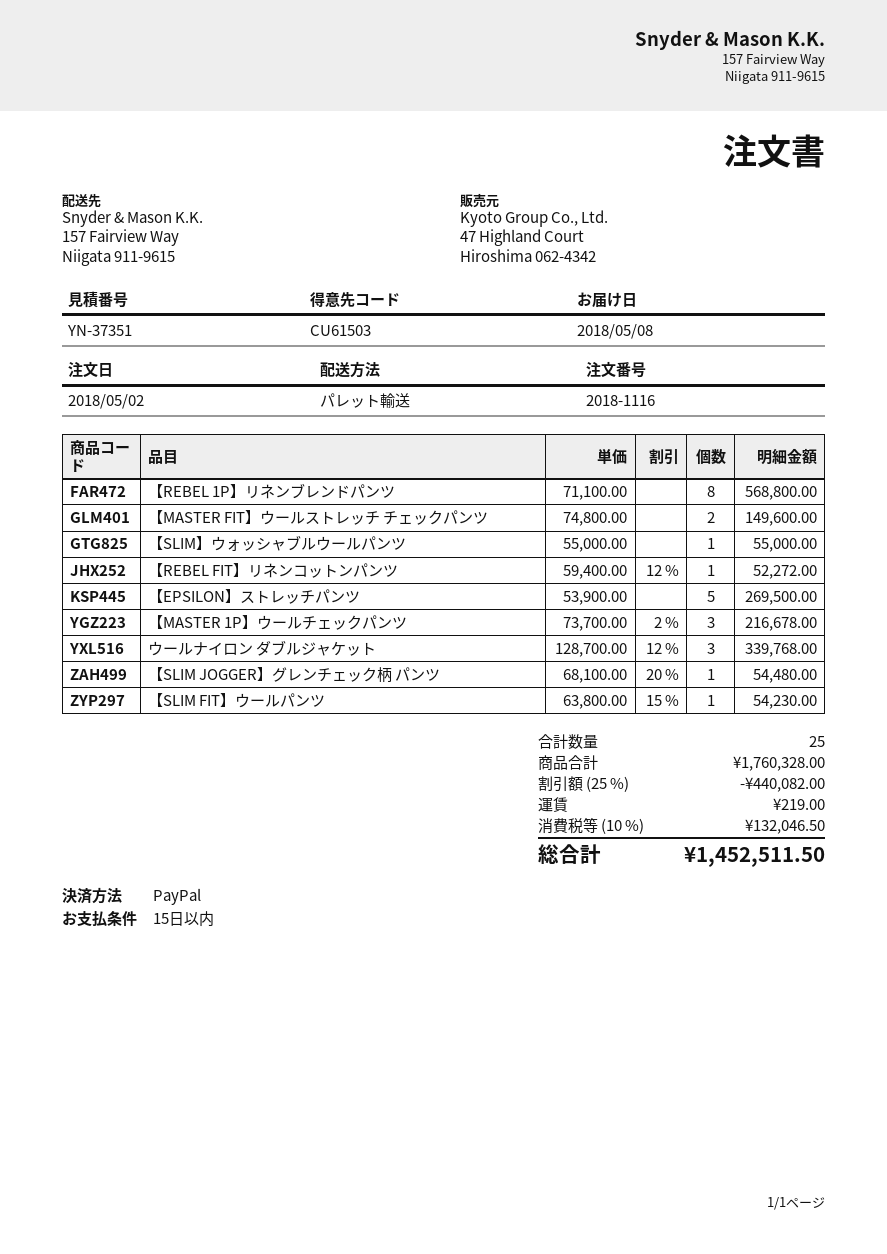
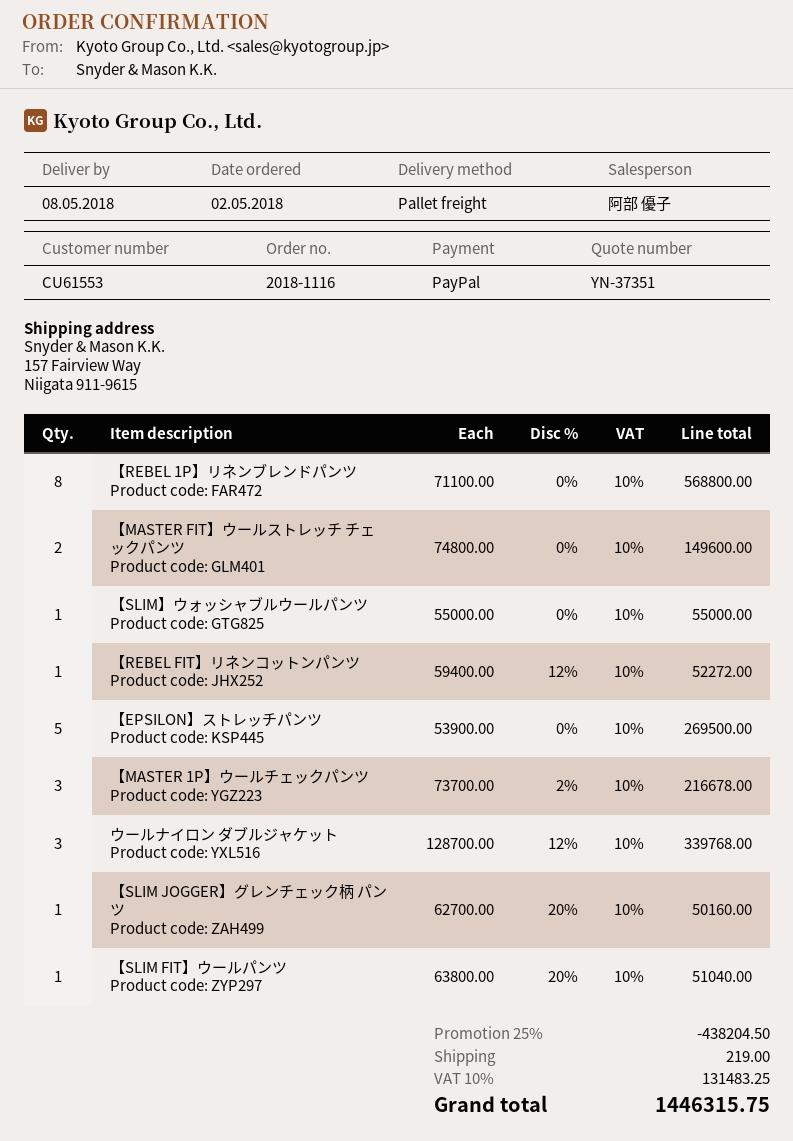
customer number: CU61503 -> CU61553
【SLIM JOGGER】グレンチェック柄 パンツ: 1 x 68100.00 - 20% = 54480.00 -> 1 x 62700.00 - 20% = 50160.00
【SLIM FIT】ウールパンツ: 1 x 63800.00 - 15% = 54230.00 -> 1 x 63800.00 - 20% = 51040.00
discount: 25% = 440082.00 -> 25% = 438204.50
tax: 10% = 132046.50 -> 10% = 131483.25
total: 1452511.50 -> 1446315.75

